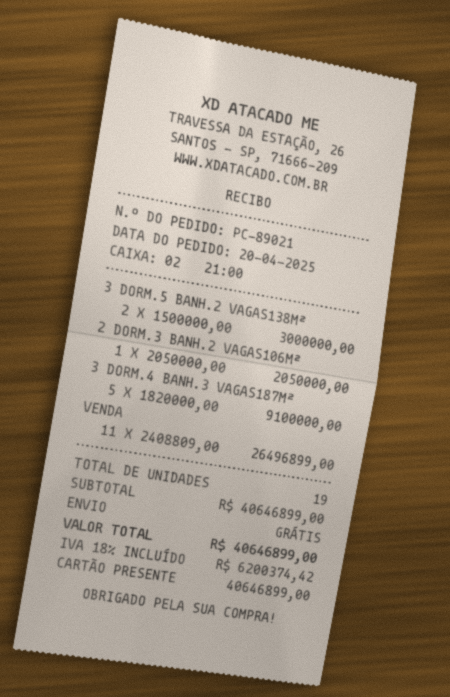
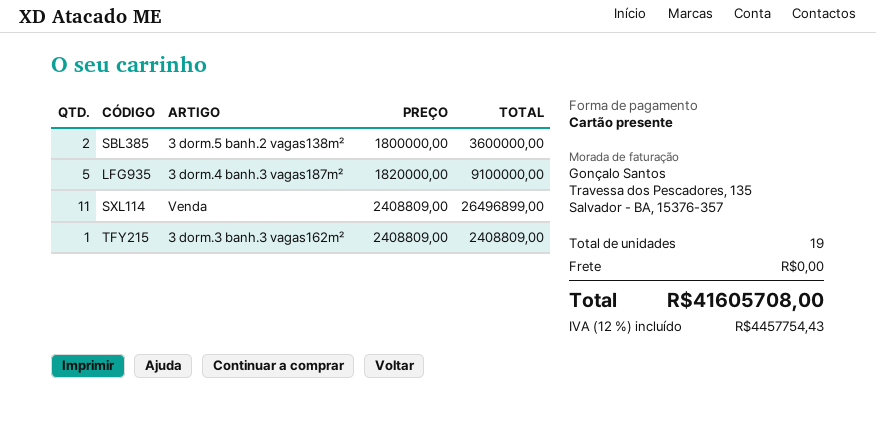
3 DORM.5 BANH.2 VAGAS138M²: 2 x 1500000.00 = 3000000.00 -> 2 x 1800000.00 = 3600000.00
2 DORM.3 BANH.2 VAGAS106M²: 1 x 2050000.00 = 2050000.00 -> none
3 dorm.3 banh.3 vagas162m²: none -> 1 x 2408809.00 = 2408809.00
tax: 18% = 6200374.42 -> 12% = 4457754.43
total: 40646899.00 -> 41605708.00

